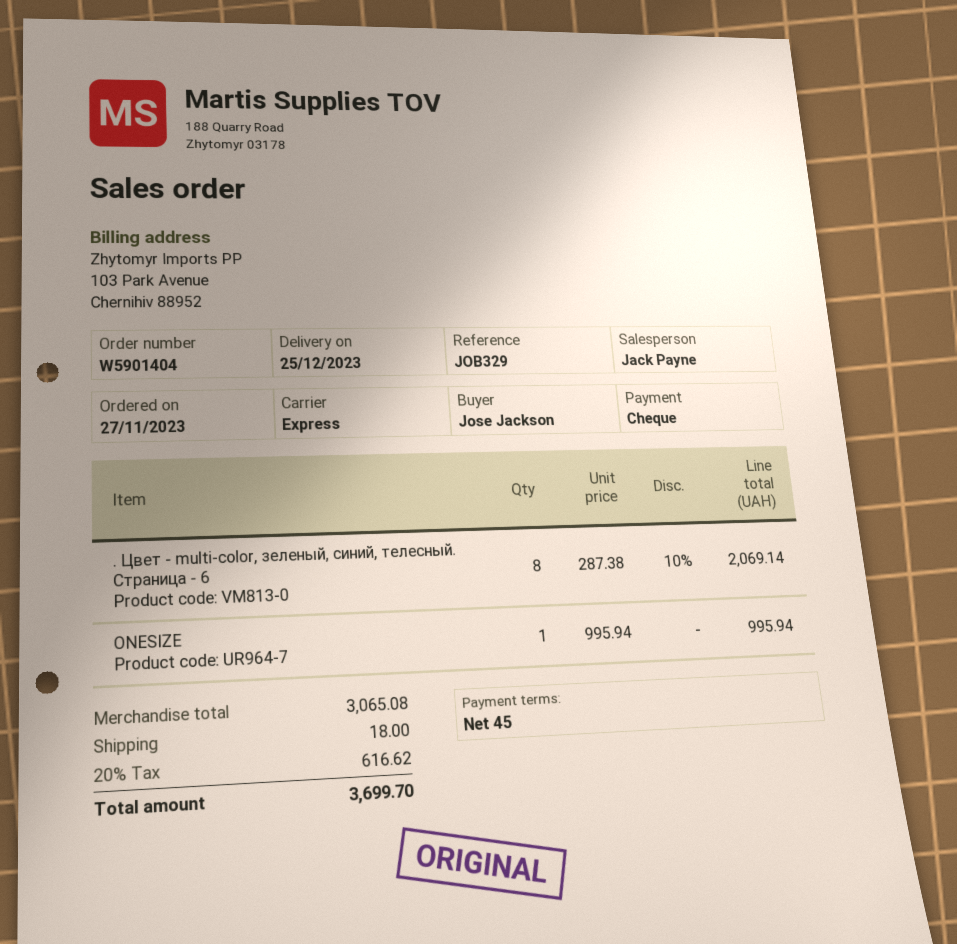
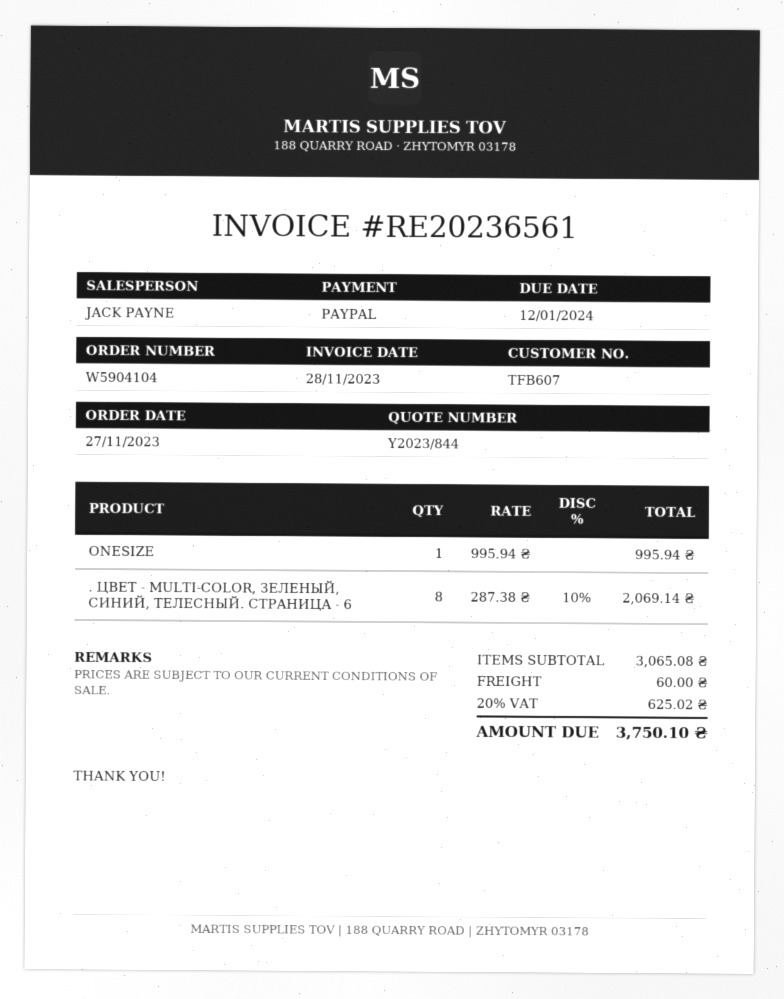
order number: W5901404 -> W5904104
payment method: cheque -> PayPal
shipping: 18.00 -> 60.00
tax: 20% = 616.62 -> 20% = 625.02
total: 3699.70 -> 3750.10

